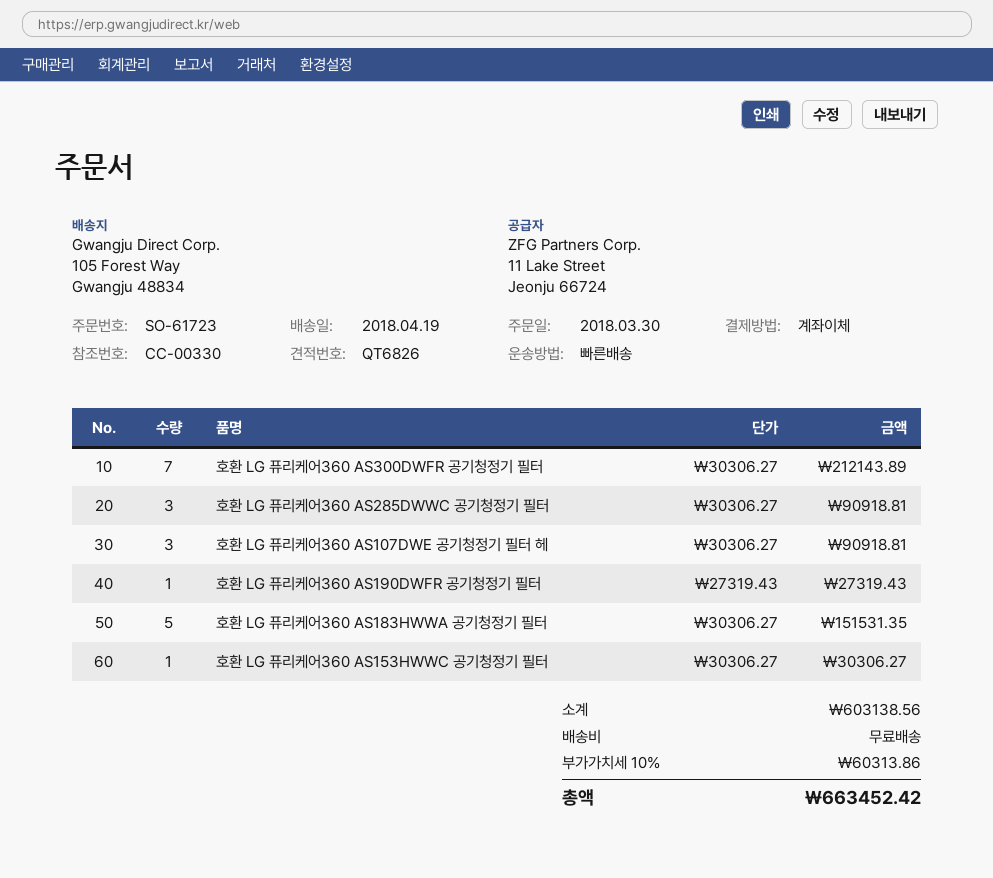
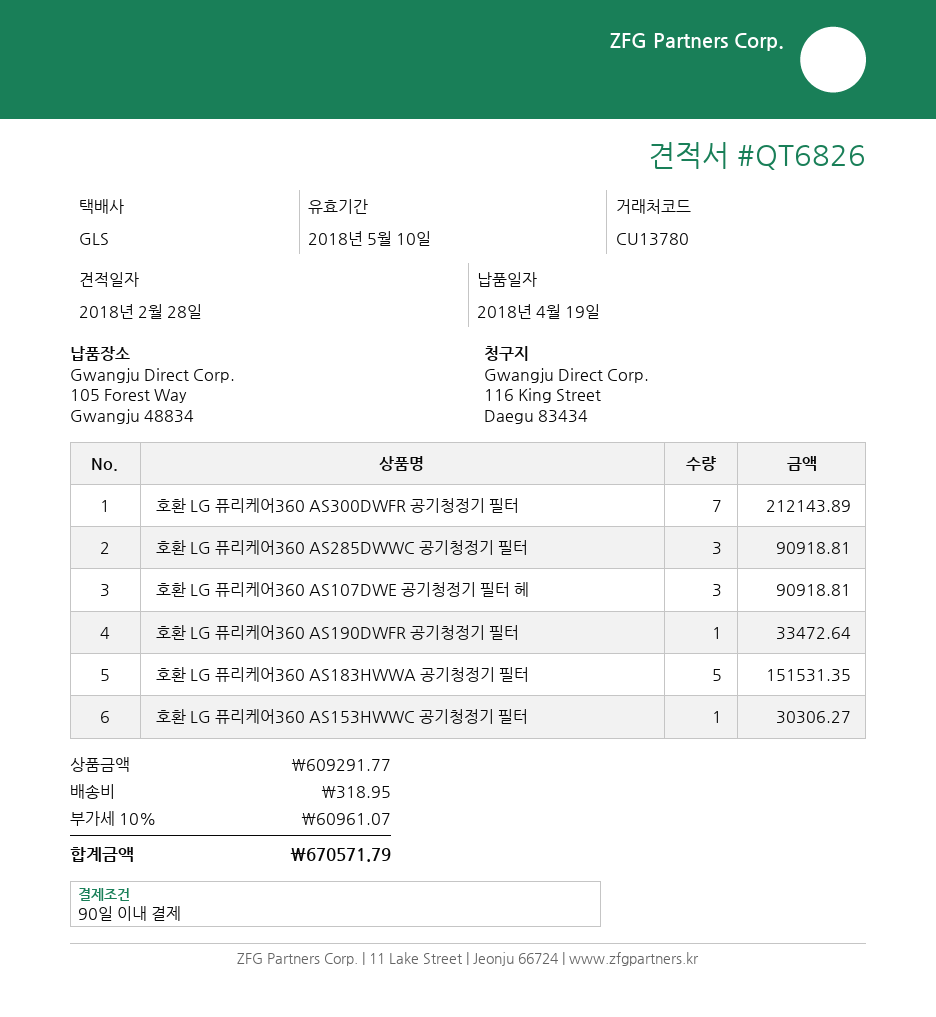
shipping method: express -> GLS
호환 LG 퓨리케어360 AS190DWFR 공기청정기 필터: 1 for 27319.43 -> 1 for 33472.64
subtotal: 603138.56 -> 609291.77
shipping: 0.00 -> 318.95
tax: 10% = 60313.86 -> 10% = 60961.07
total: 663452.42 -> 670571.79

